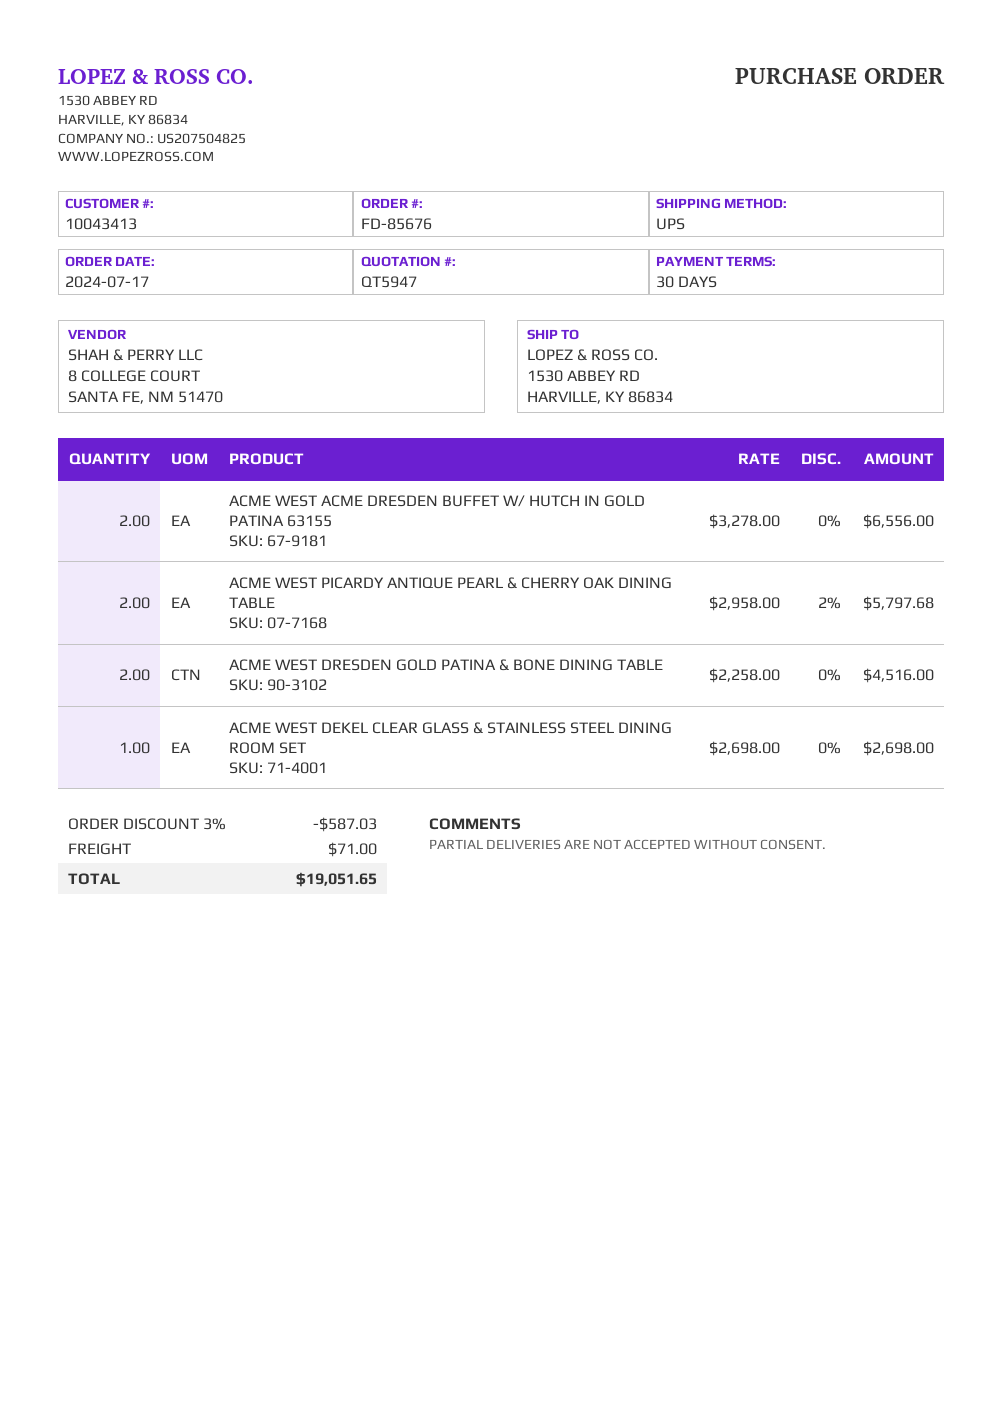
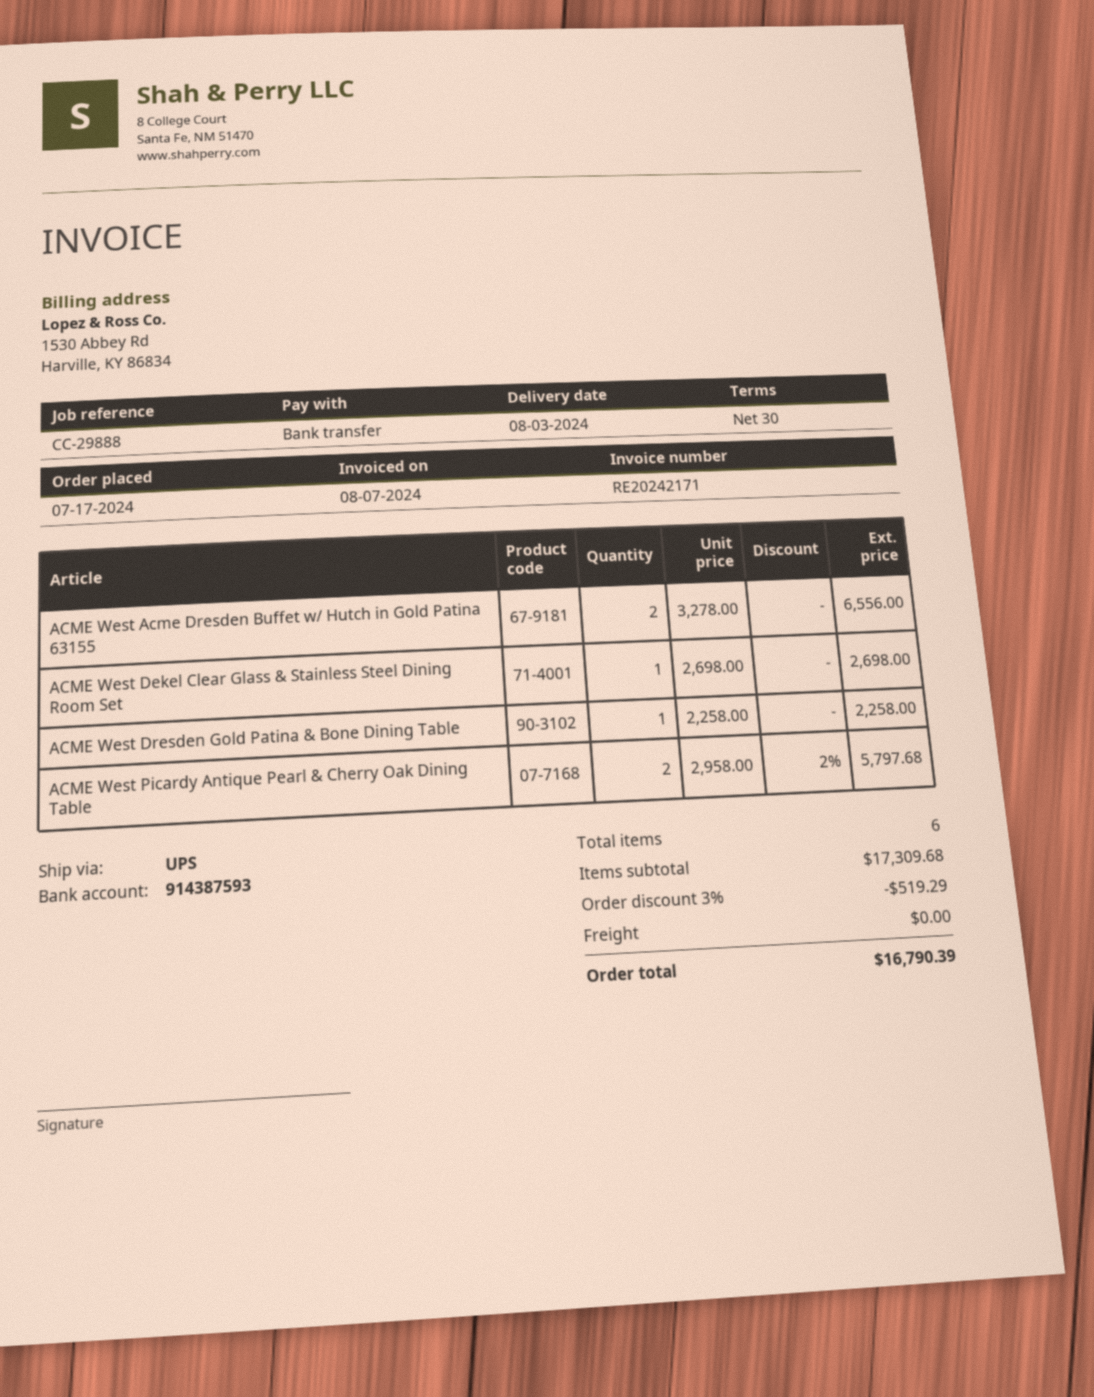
ACME WEST DRESDEN GOLD PATINA & BONE DINING TABLE: 2 x 2258.00 = 4516.00 -> 1 x 2258.00 = 2258.00
discount: 3% = 587.03 -> 3% = 519.29
shipping: 71.00 -> 0.00
total: 19051.65 -> 16790.39

